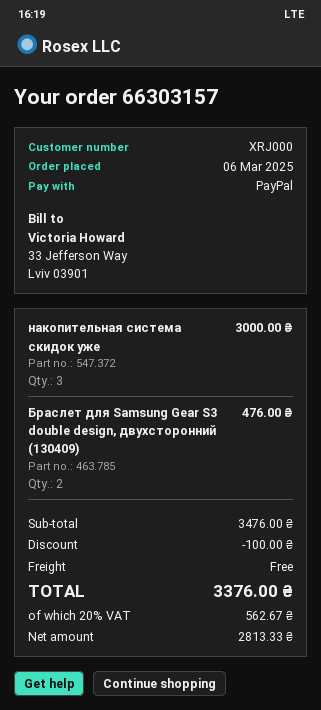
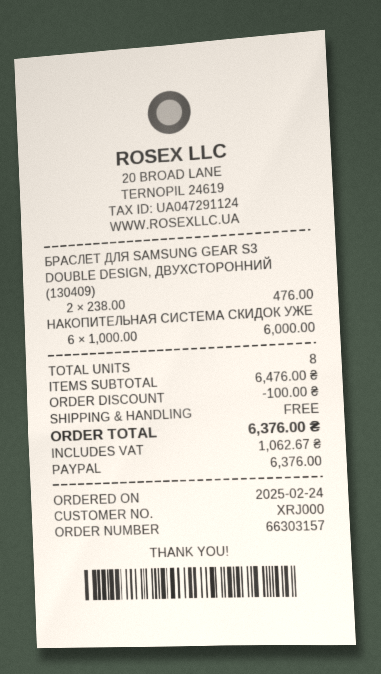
order date: 2025-03-06 -> 2025-02-24
накопительная система скидок уже: 3 for 3000.00 -> 6 for 6000.00
subtotal: 3476.00 -> 6476.00
tax: 562.67 -> 1062.67
total: 3376.00 -> 6376.00

